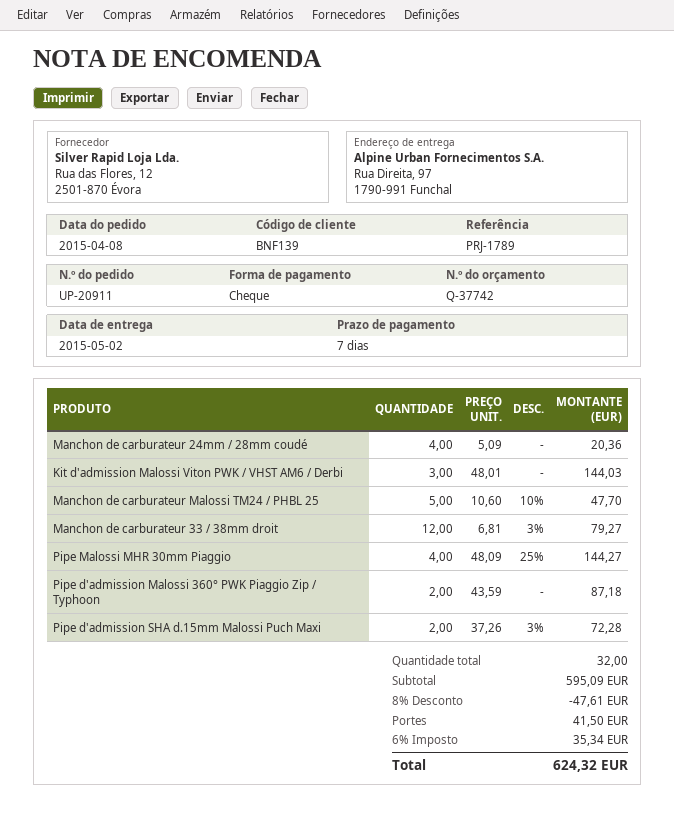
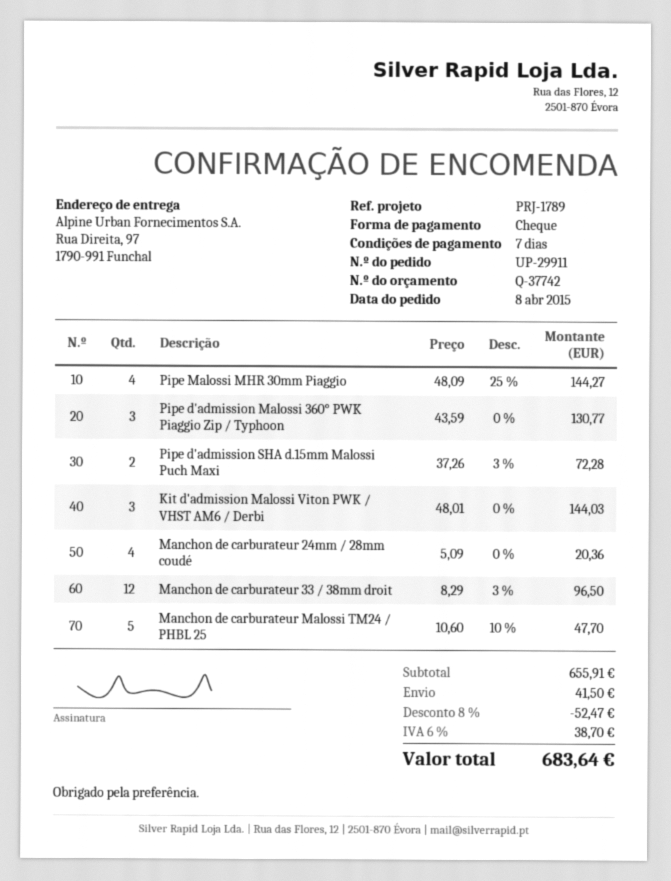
order number: UP-20911 -> UP-29911
Manchon de carburateur 33 / 38mm droit: 12 x 6.81 - 3% = 79.27 -> 12 x 8.29 - 3% = 96.50
Pipe d'admission Malossi 360° PWK Piaggio Zip / Typhoon: 2 x 43.59 = 87.18 -> 3 x 43.59 = 130.77
subtotal: 595.09 -> 655.91
discount: 8% = 47.61 -> 8% = 52.47
tax: 6% = 35.34 -> 6% = 38.70
total: 624.32 -> 683.64

